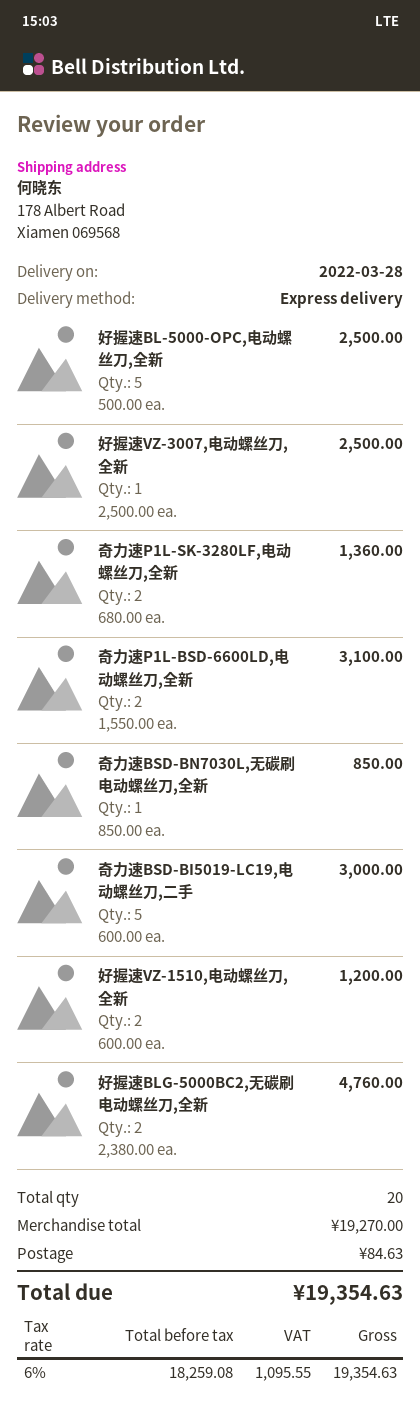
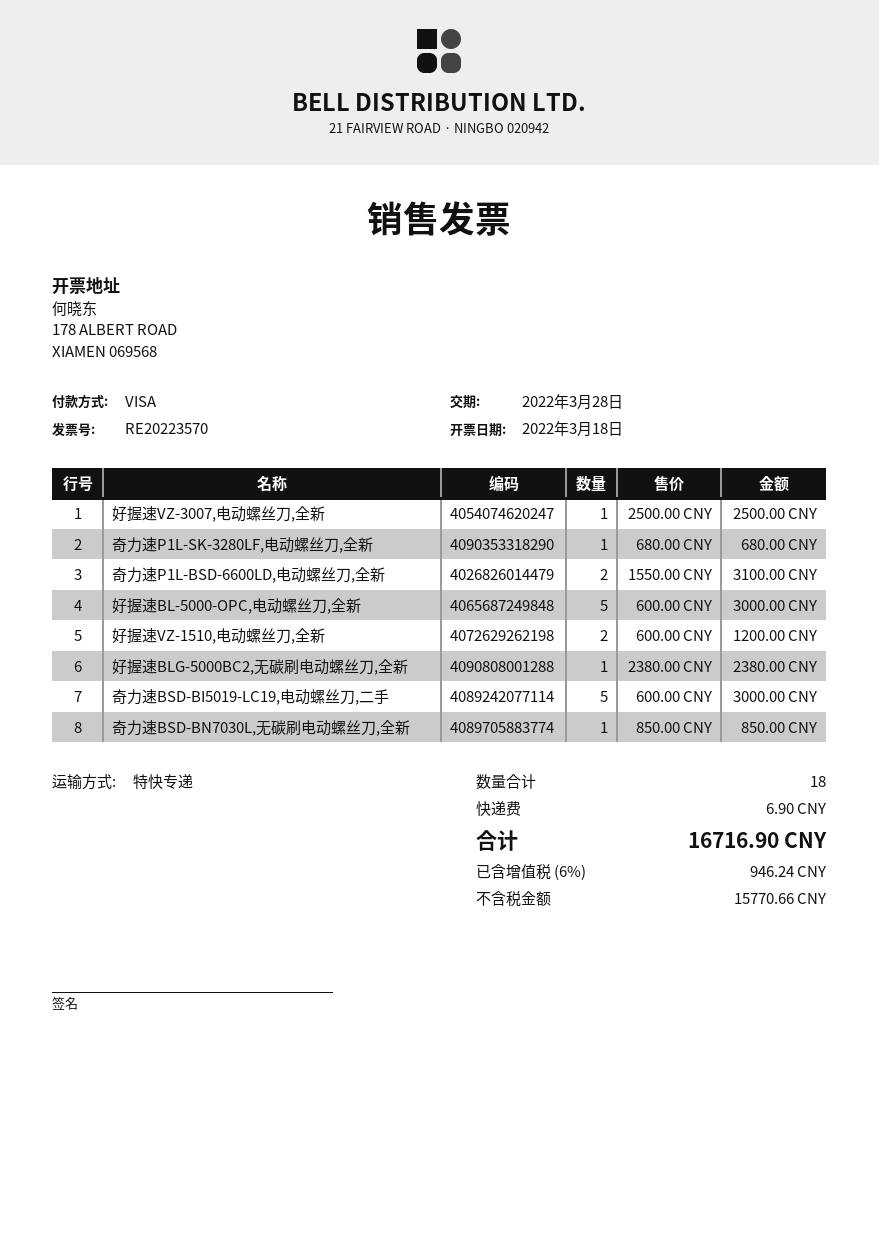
好握速BL-5000-OPC,电动螺丝刀,全新: 5 x 500.00 = 2500.00 -> 5 x 600.00 = 3000.00
奇力速P1L-SK-3280LF,电动螺丝刀,全新: 2 x 680.00 = 1360.00 -> 1 x 680.00 = 680.00
好握速BLG-5000BC2,无碳刷电动螺丝刀,全新: 2 x 2380.00 = 4760.00 -> 1 x 2380.00 = 2380.00
total quantity: 20 -> 18
shipping: 84.63 -> 6.90
net: 18259.08 -> 15770.66
tax: 6% = 1095.55 -> 6% = 946.24
total: 19354.63 -> 16716.90

